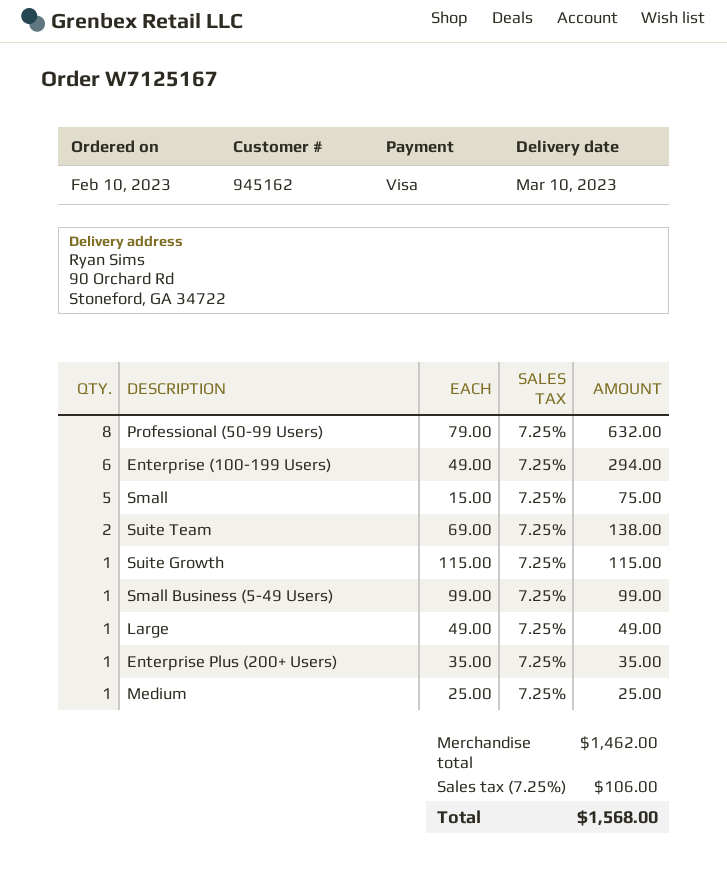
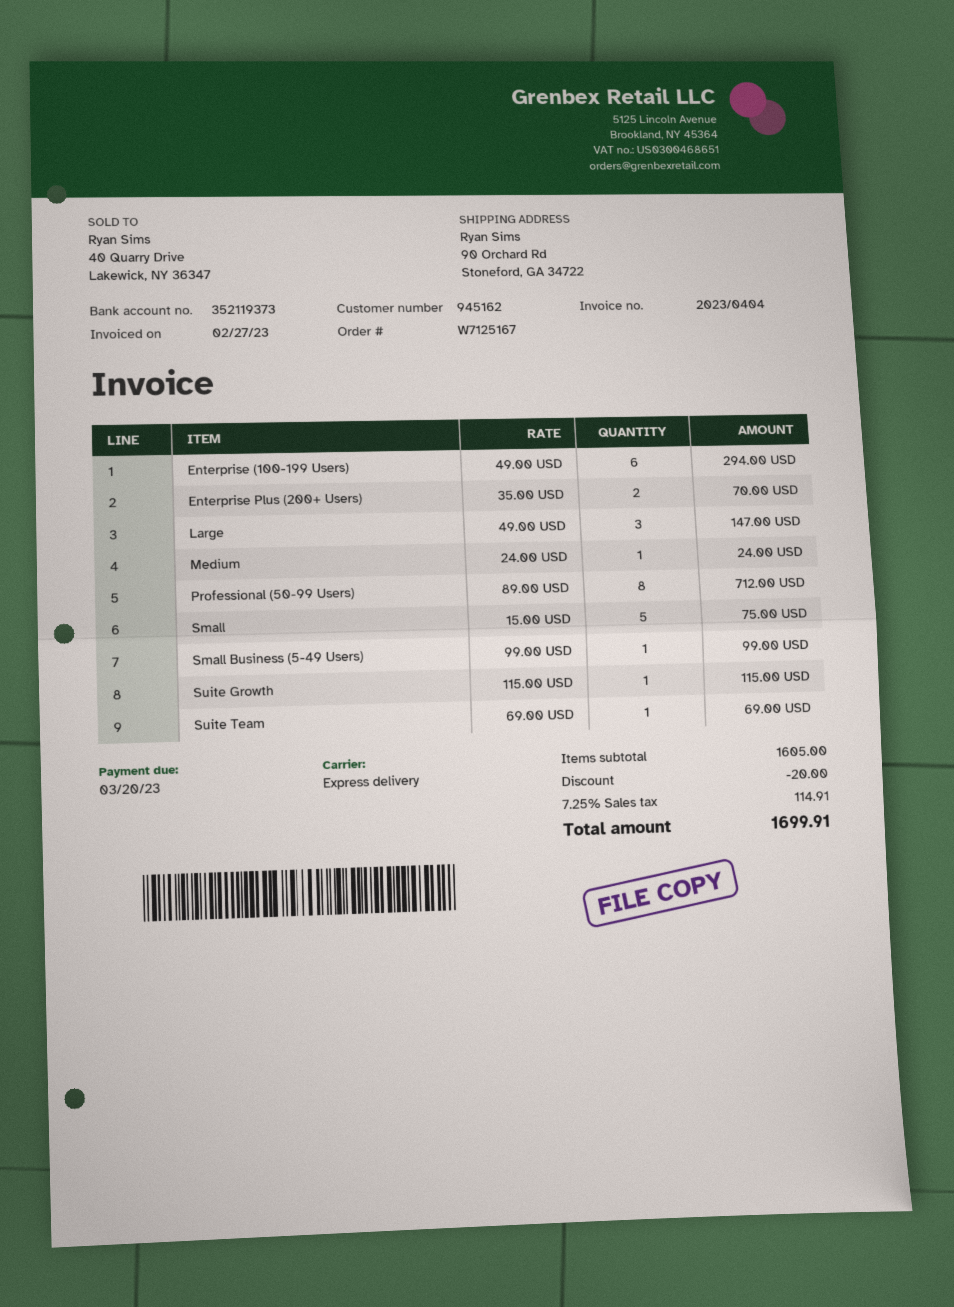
Professional (50-99 Users): 8 x 79.00 = 632.00 -> 8 x 89.00 = 712.00
Suite Team: 2 x 69.00 = 138.00 -> 1 x 69.00 = 69.00
Large: 1 x 49.00 = 49.00 -> 3 x 49.00 = 147.00
Enterprise Plus (200+ Users): 1 x 35.00 = 35.00 -> 2 x 35.00 = 70.00
Medium: 1 x 25.00 = 25.00 -> 1 x 24.00 = 24.00
subtotal: 1462.00 -> 1605.00
discount: none -> 20.00
tax: 7.25% = 106.00 -> 7.25% = 114.91
total: 1568.00 -> 1699.91

